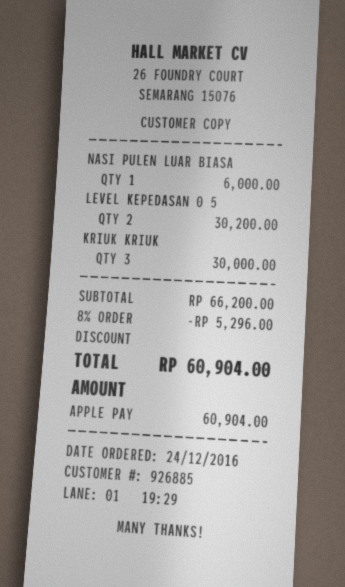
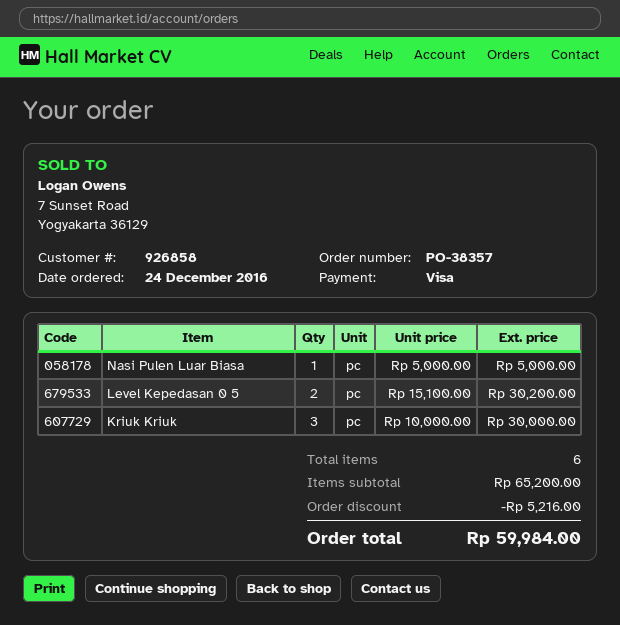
customer number: 926885 -> 926858
payment method: Apple Pay -> Visa
NASI PULEN LUAR BIASA: 1 for 6000.00 -> 1 for 5000.00
subtotal: 66200.00 -> 65200.00
discount: 5296.00 -> 5216.00
total: 60904.00 -> 59984.00

